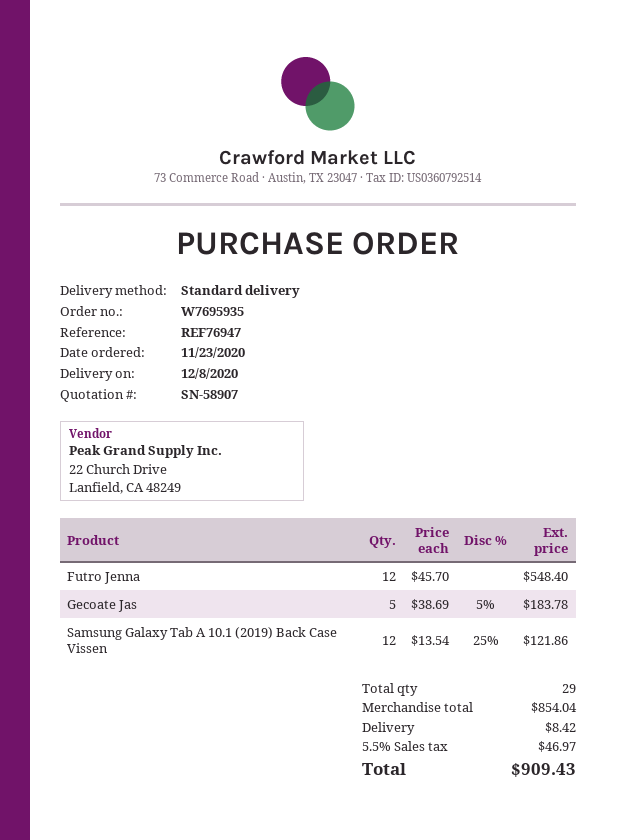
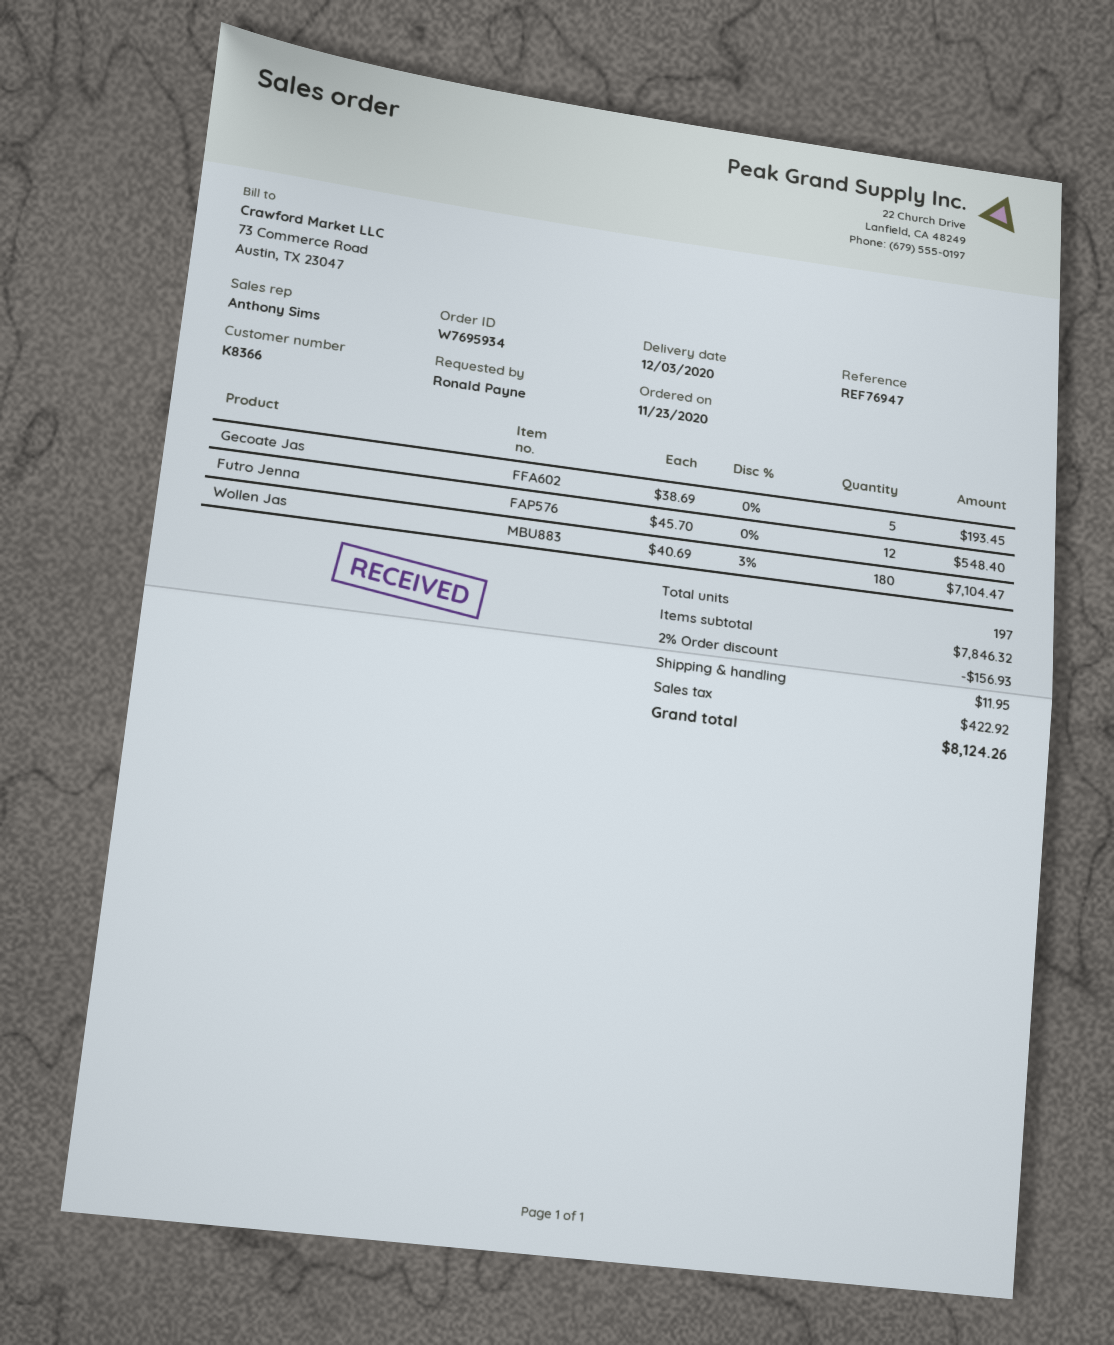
order number: W7695935 -> W7695934
delivery date: 2020-12-08 -> 2020-12-03
Gecoate Jas: 5 x 38.69 - 5% = 183.78 -> 5 x 38.69 = 193.45
Samsung Galaxy Tab A 10.1 (2019) Back Case Vissen: 12 x 13.54 - 25% = 121.86 -> none
Wollen Jas: none -> 180 x 40.69 - 3% = 7104.47
total quantity: 29 -> 197
subtotal: 854.04 -> 7846.32
discount: none -> 2% = 156.93
shipping: 8.42 -> 11.95
tax: 46.97 -> 422.92
total: 909.43 -> 8124.26

